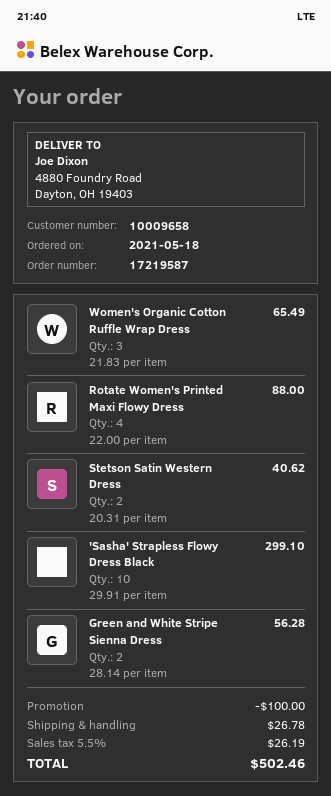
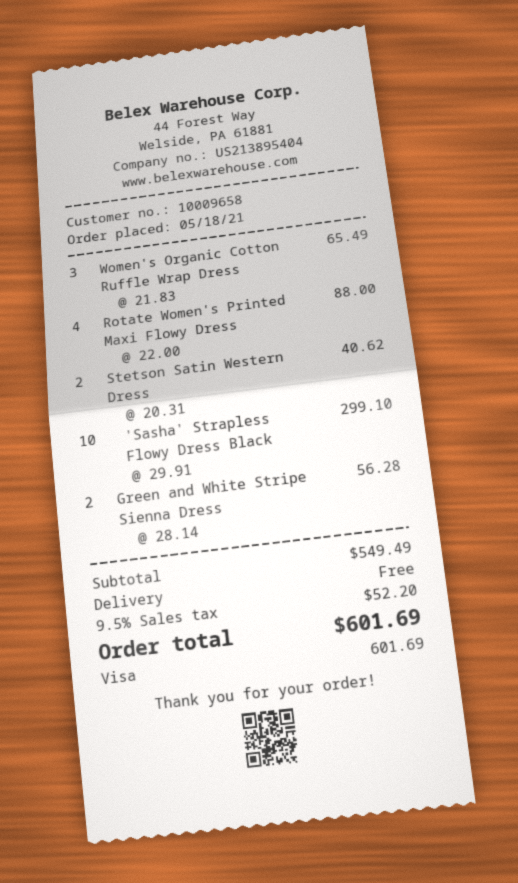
discount: 100.00 -> none
shipping: 26.78 -> 0.00
tax: 5.5% = 26.19 -> 9.5% = 52.20
total: 502.46 -> 601.69

